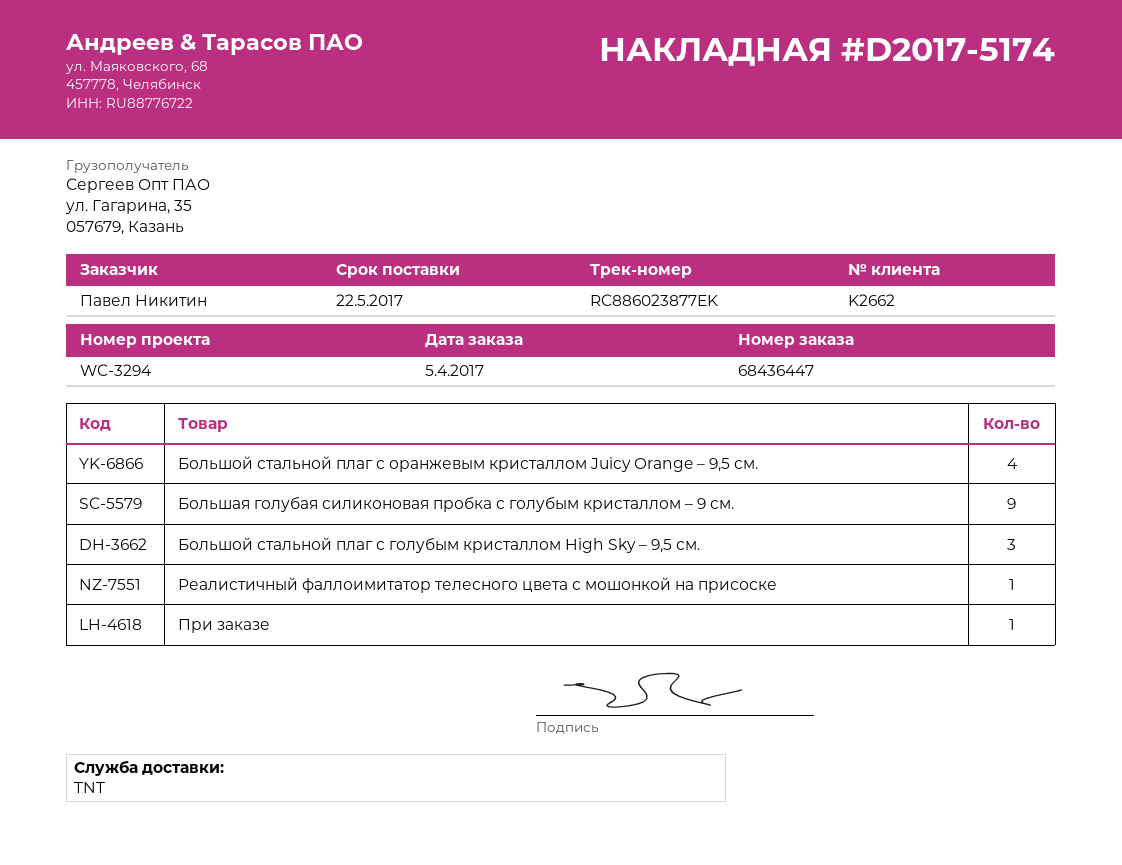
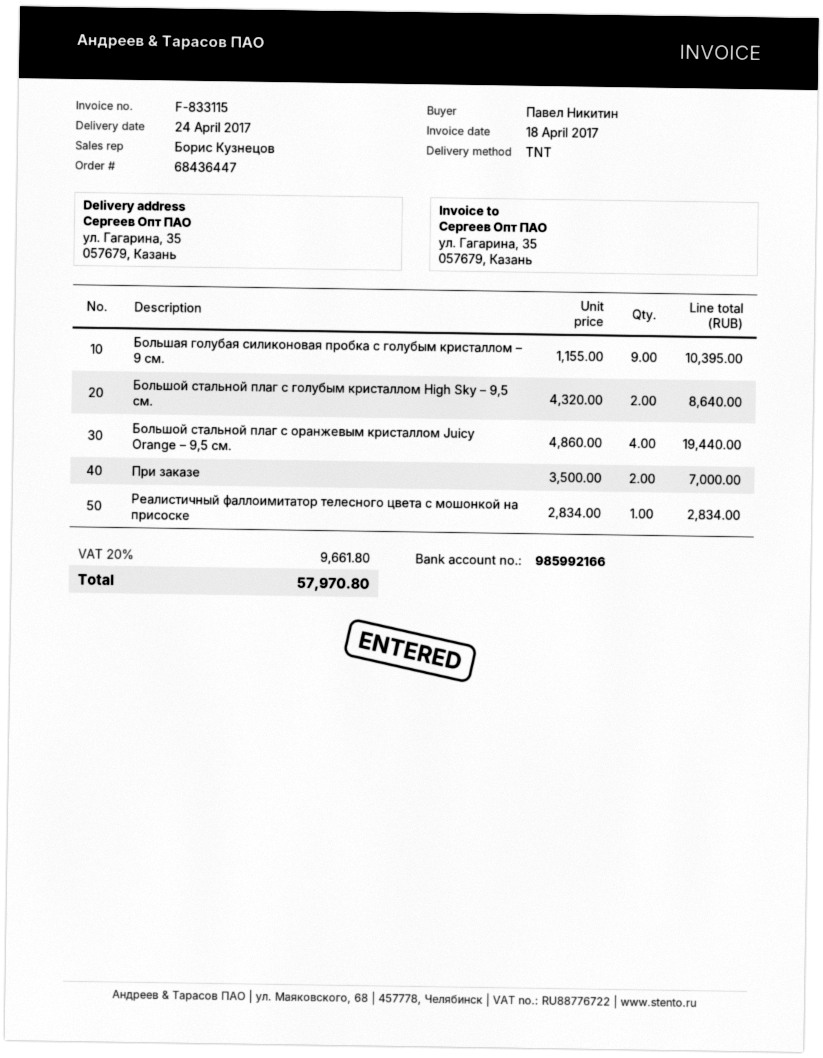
delivery date: 2017-05-22 -> 2017-04-24
Большой стальной плаг с голубым кристаллом High Sky – 9,5 см.: 3 -> 2
При заказе: 1 -> 2

